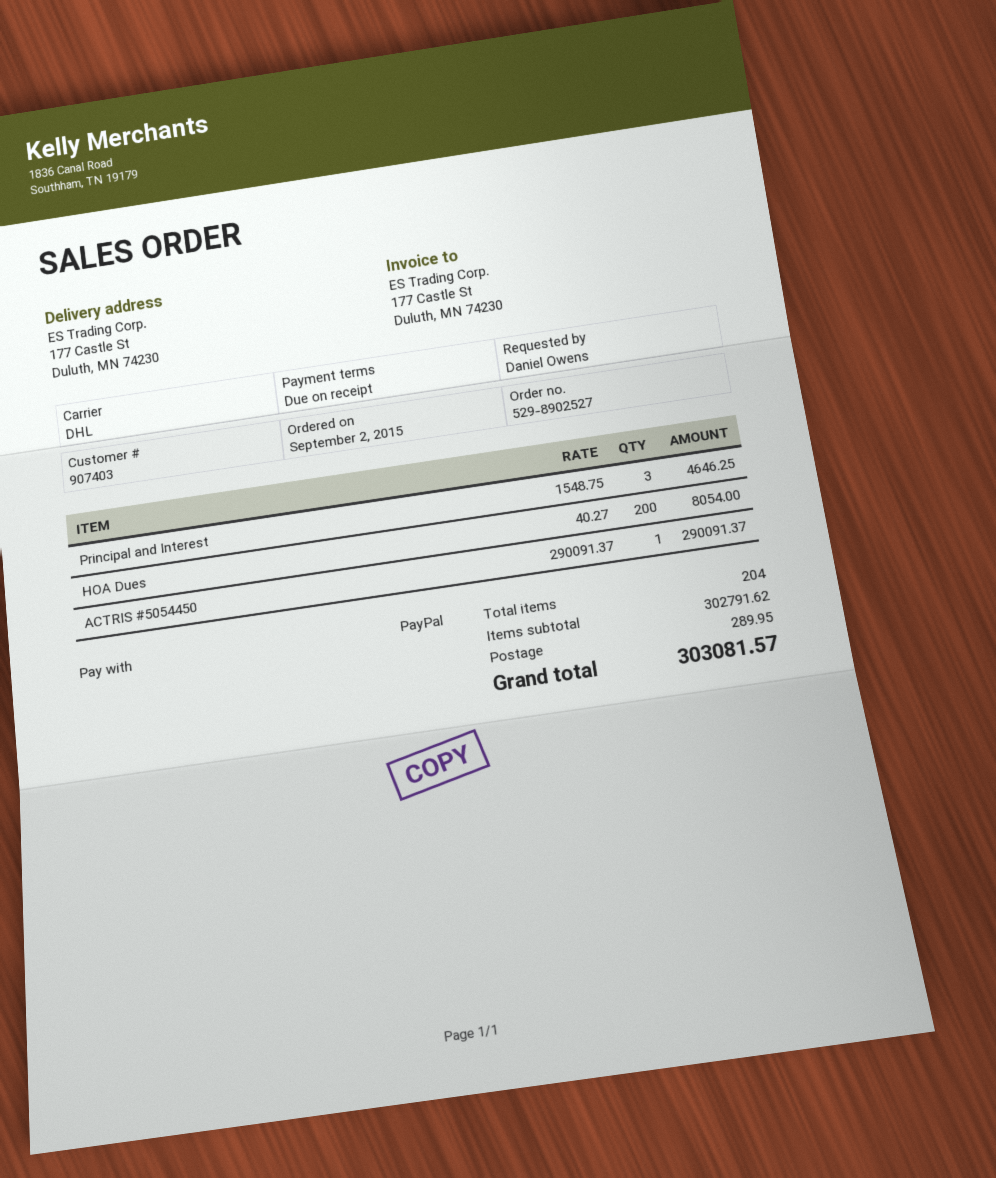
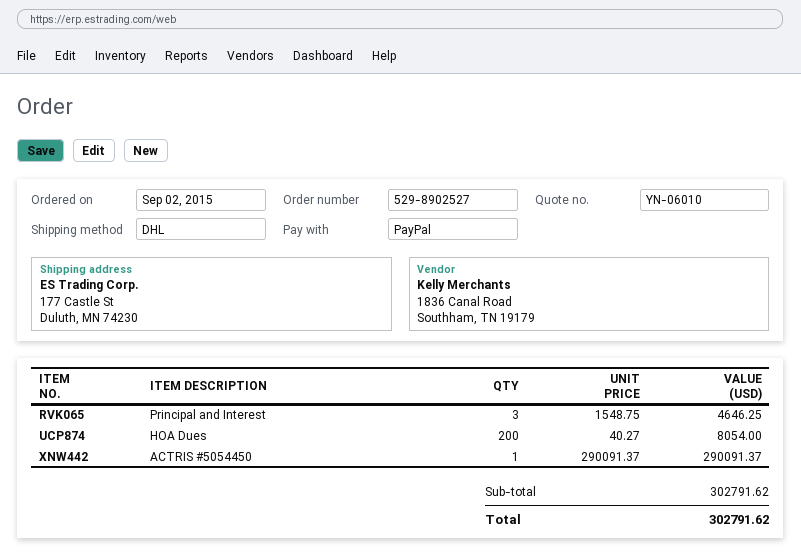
shipping: 289.95 -> none
total: 303081.57 -> 302791.62

